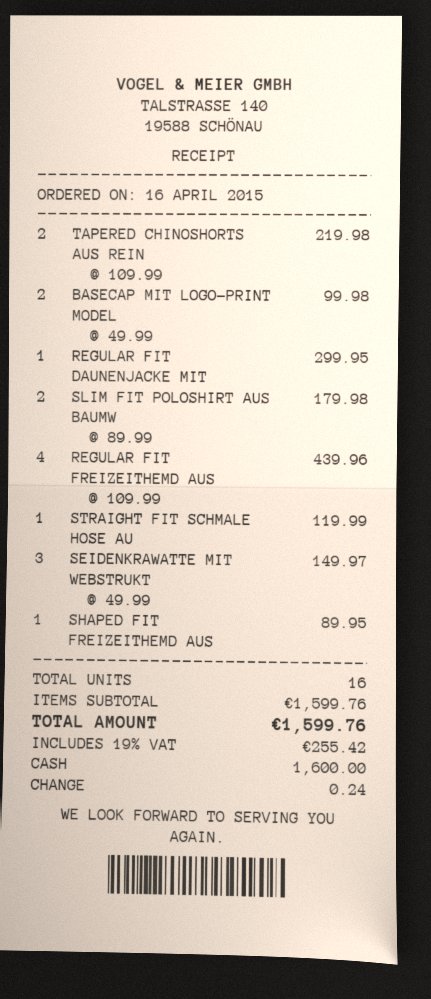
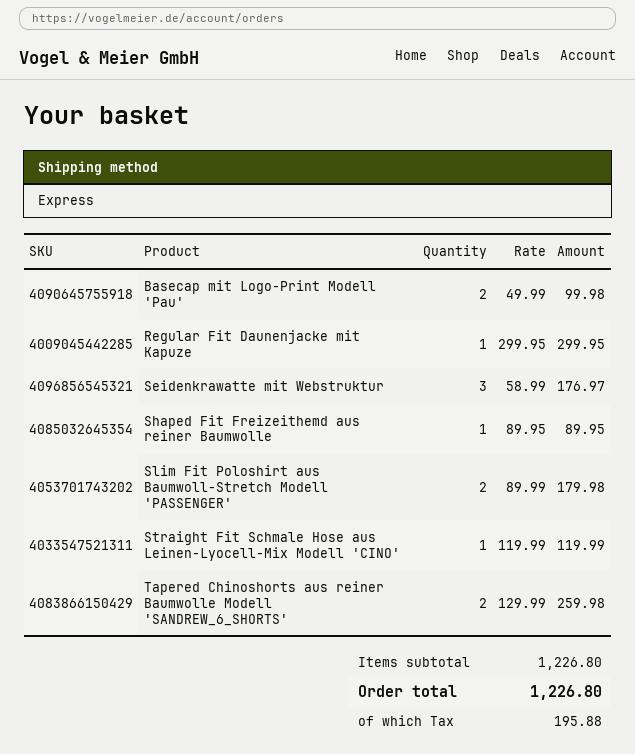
TAPERED CHINOSHORTS AUS REIN: 2 x 109.99 = 219.98 -> 2 x 129.99 = 259.98
REGULAR FIT FREIZEITHEMD AUS: 4 x 109.99 = 439.96 -> none
SEIDENKRAWATTE MIT WEBSTRUKT: 3 x 49.99 = 149.97 -> 3 x 58.99 = 176.97
subtotal: 1599.76 -> 1226.80
tax: 255.42 -> 195.88
total: 1599.76 -> 1226.80

